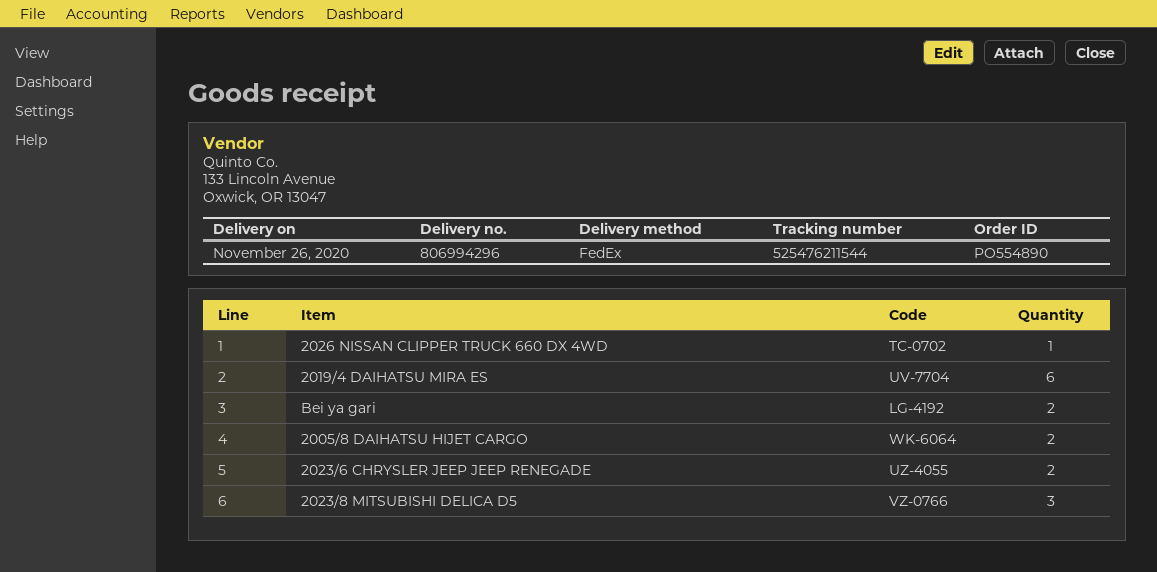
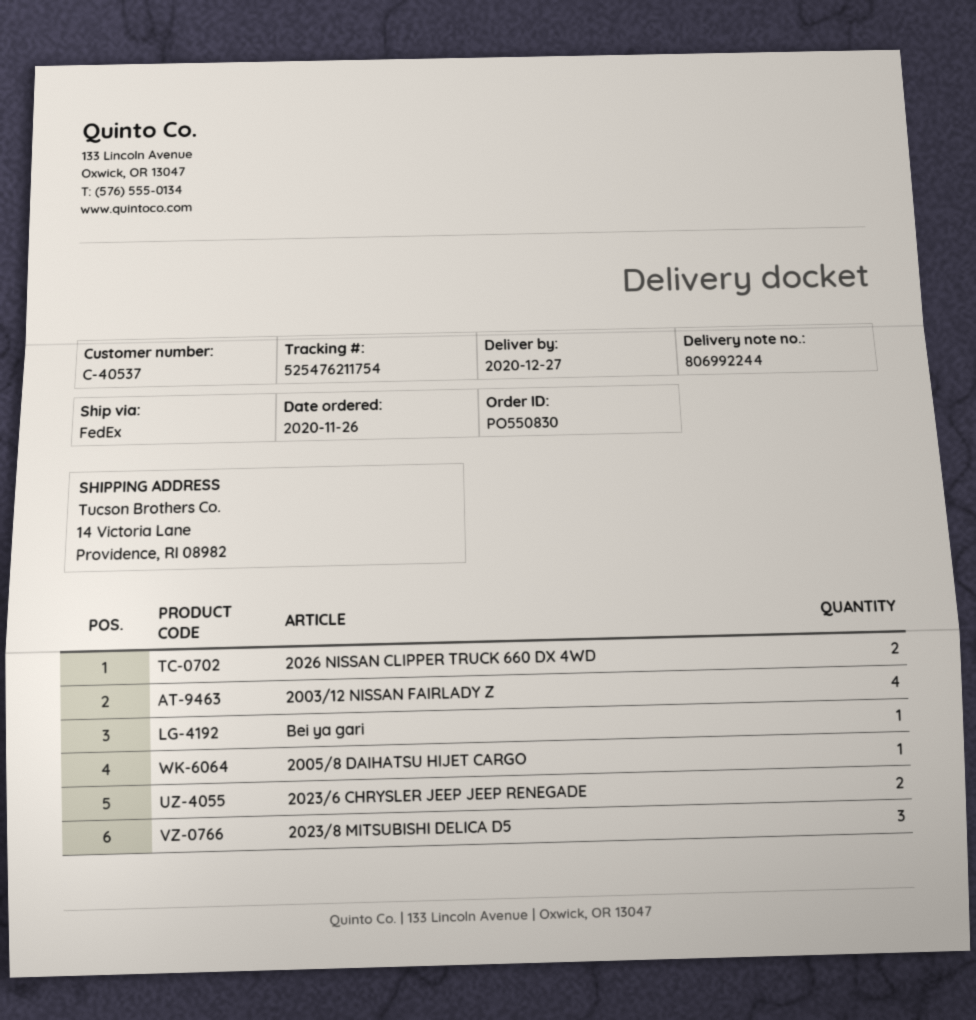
order number: PO554890 -> PO550830
delivery note number: 806994296 -> 806992244
delivery date: 2020-11-26 -> 2020-12-27
tracking number: 525476211544 -> 525476211754
2026 NISSAN CLIPPER TRUCK 660 DX 4WD: 1 -> 2
2019/4 DAIHATSU MIRA ES: 6 -> none
Bei ya gari: 2 -> 1
2005/8 DAIHATSU HIJET CARGO: 2 -> 1
2003/12 NISSAN FAIRLADY Z: none -> 4

